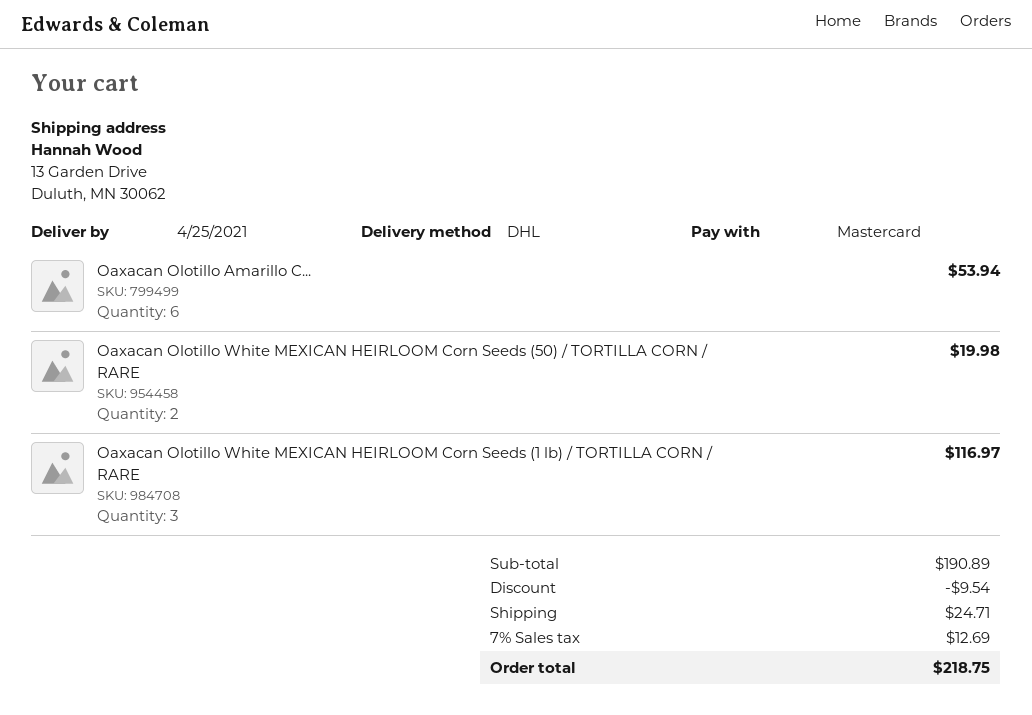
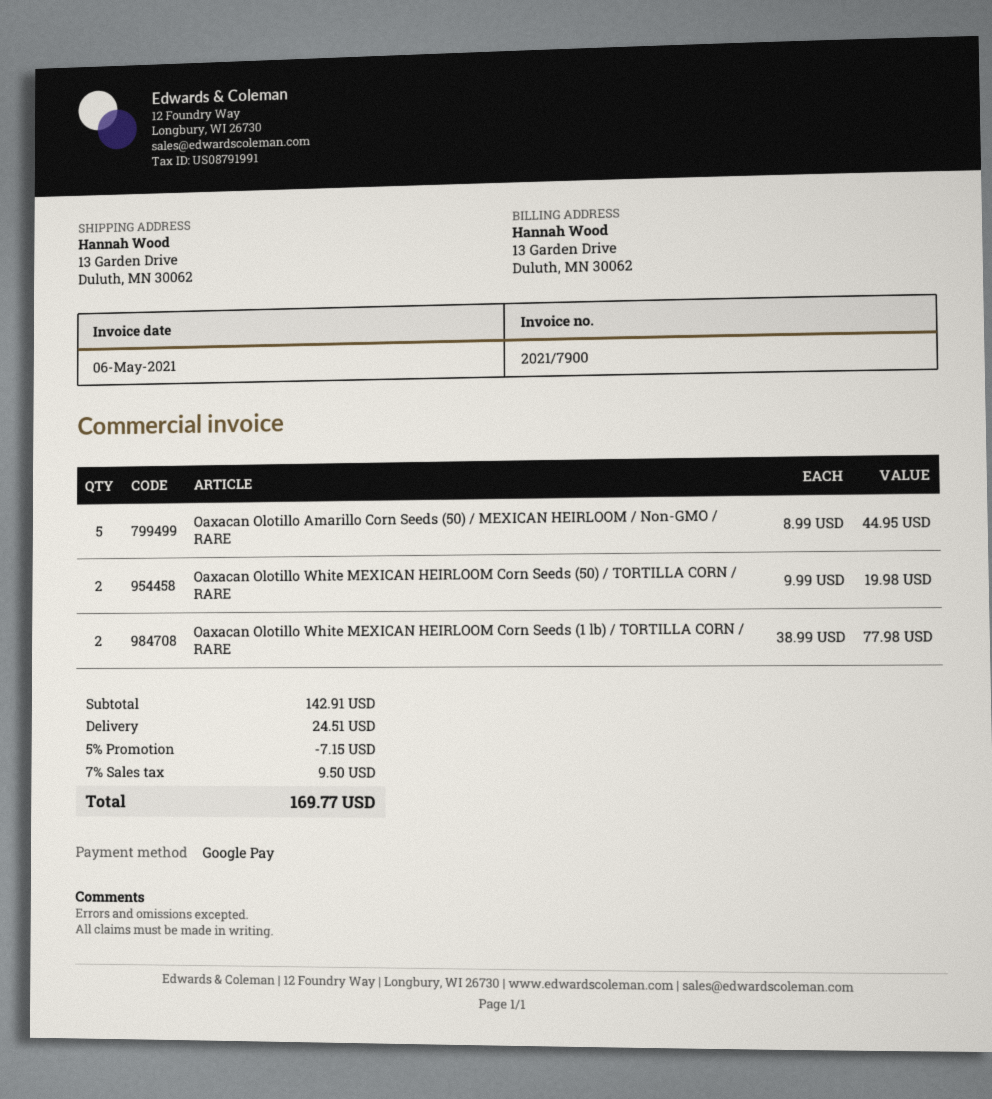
payment method: Mastercard -> Google Pay
Oaxacan Olotillo Amarillo C...: 6 for 53.94 -> 5 for 44.95
Oaxacan Olotillo White MEXICAN HEIRLOOM Corn Seeds (1 lb) / TORTILLA CORN / RARE: 3 for 116.97 -> 2 for 77.98
subtotal: 190.89 -> 142.91
discount: 9.54 -> 7.15
shipping: 24.71 -> 24.51
tax: 7% = 12.69 -> 7% = 9.50
total: 218.75 -> 169.77

